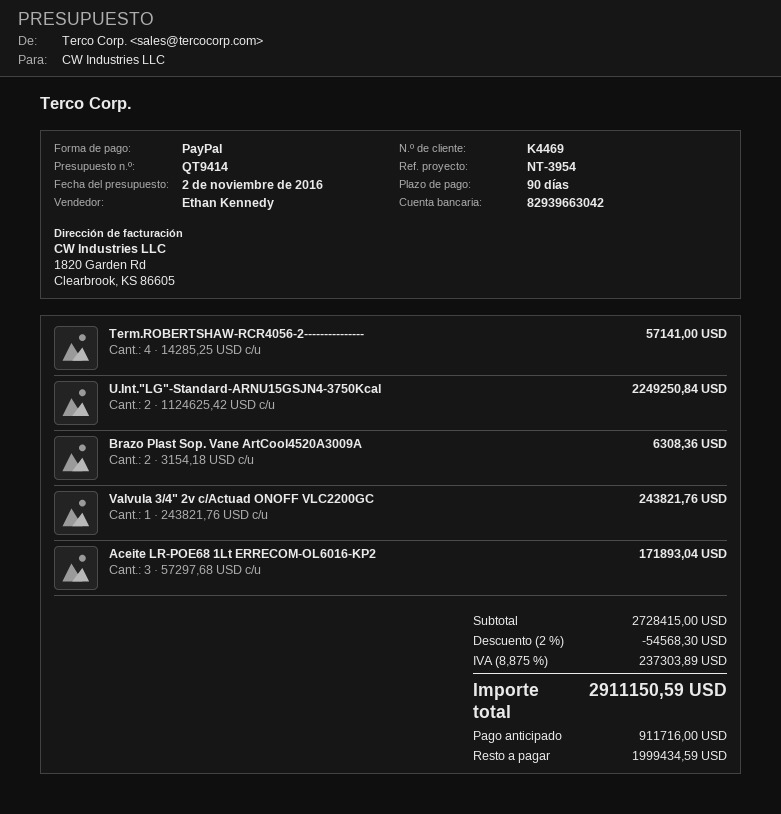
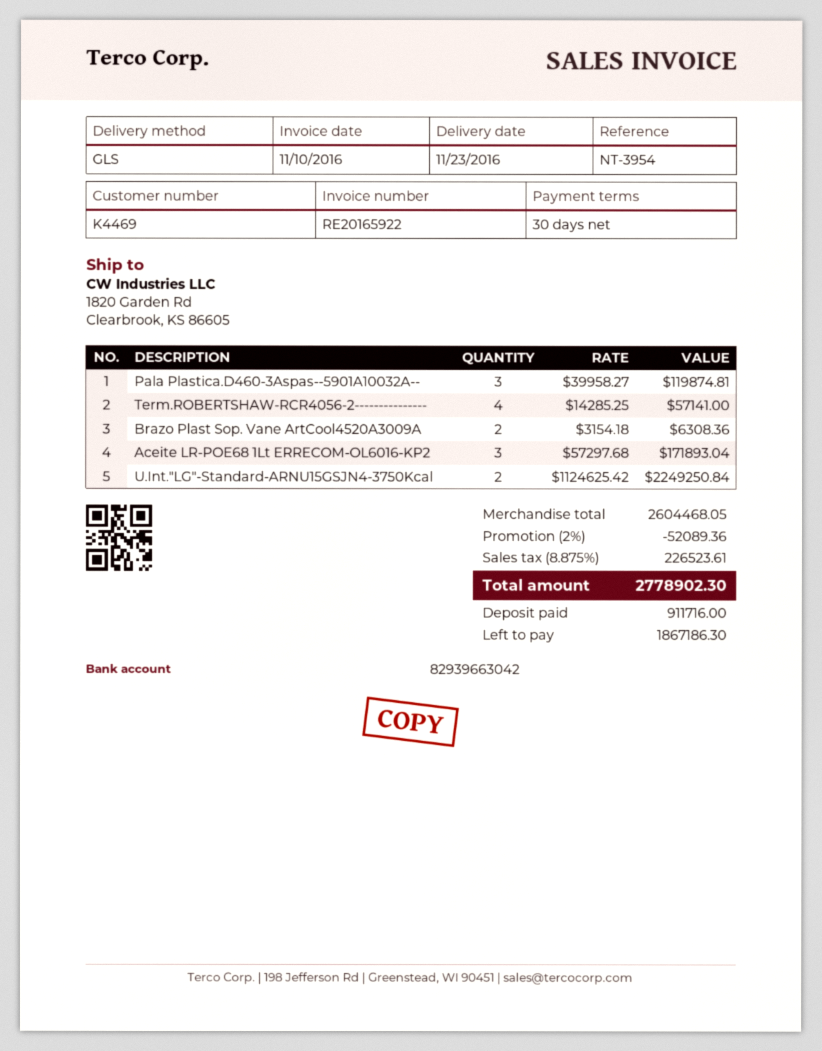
payment terms: 90 days -> 30 days
Valvula 3/4" 2v c/Actuad ONOFF VLC2200GC: 1 x 243821.76 = 243821.76 -> none
Pala Plastica.D460-3Aspas--5901A10032A--: none -> 3 x 39958.27 = 119874.81
subtotal: 2728415.00 -> 2604468.05
discount: 2% = 54568.30 -> 2% = 52089.36
tax: 8.875% = 237303.89 -> 8.875% = 226523.61
total: 2911150.59 -> 2778902.30
balance: 1999434.59 -> 1867186.30

